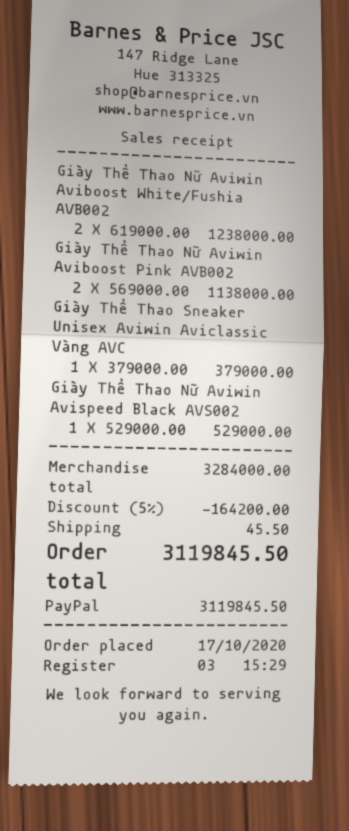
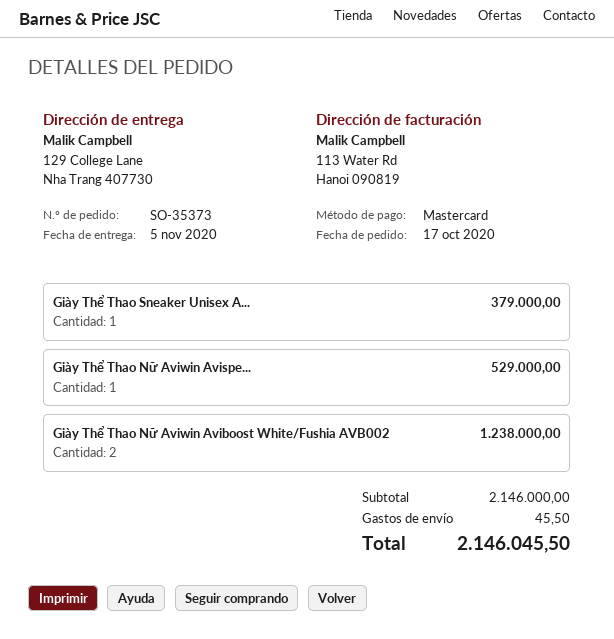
payment method: PayPal -> Mastercard
Giày Thể Thao Nữ Aviwin Aviboost Pink AVB002: 2 for 1138000.00 -> none
subtotal: 3284000.00 -> 2146000.00
discount: 5% = 164200.00 -> none
total: 3119845.50 -> 2146045.50

